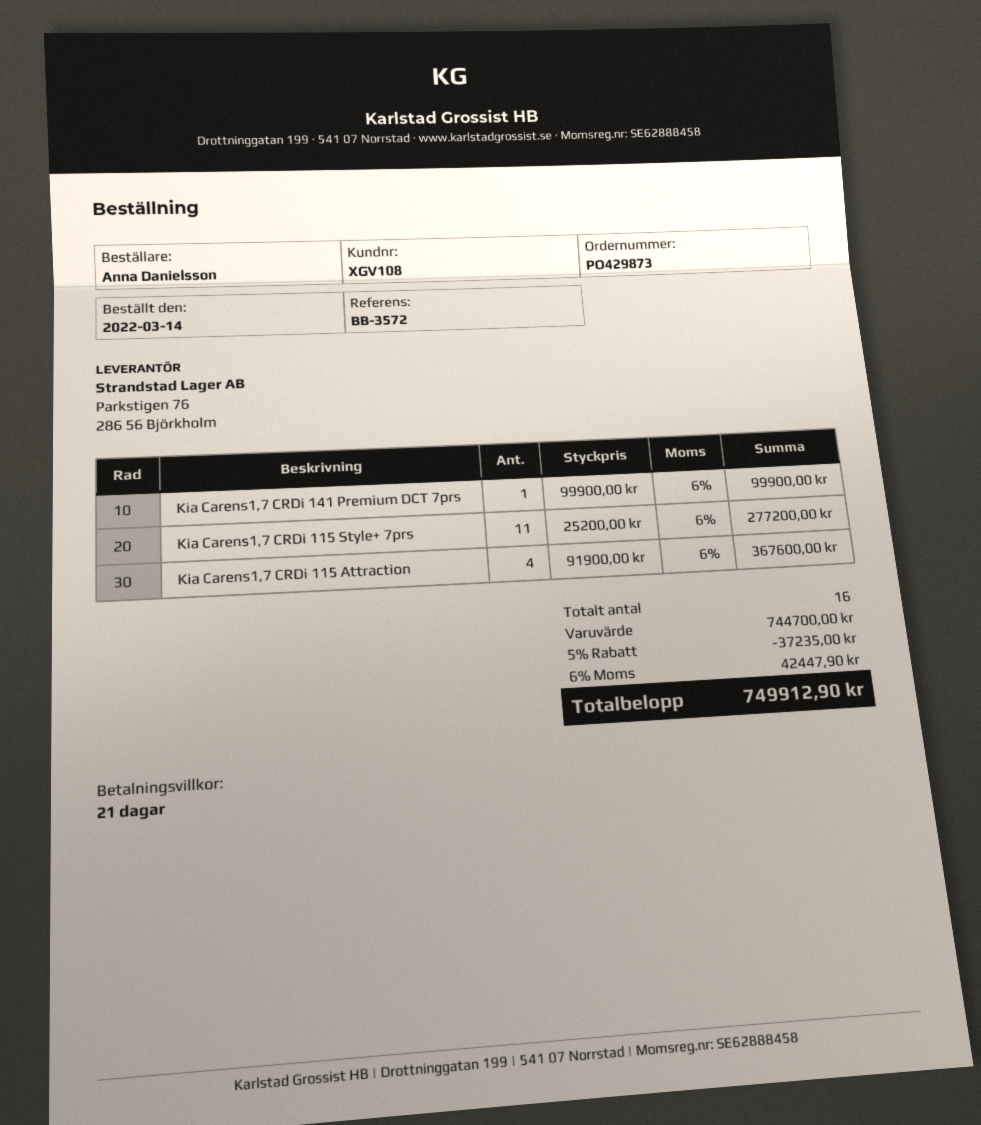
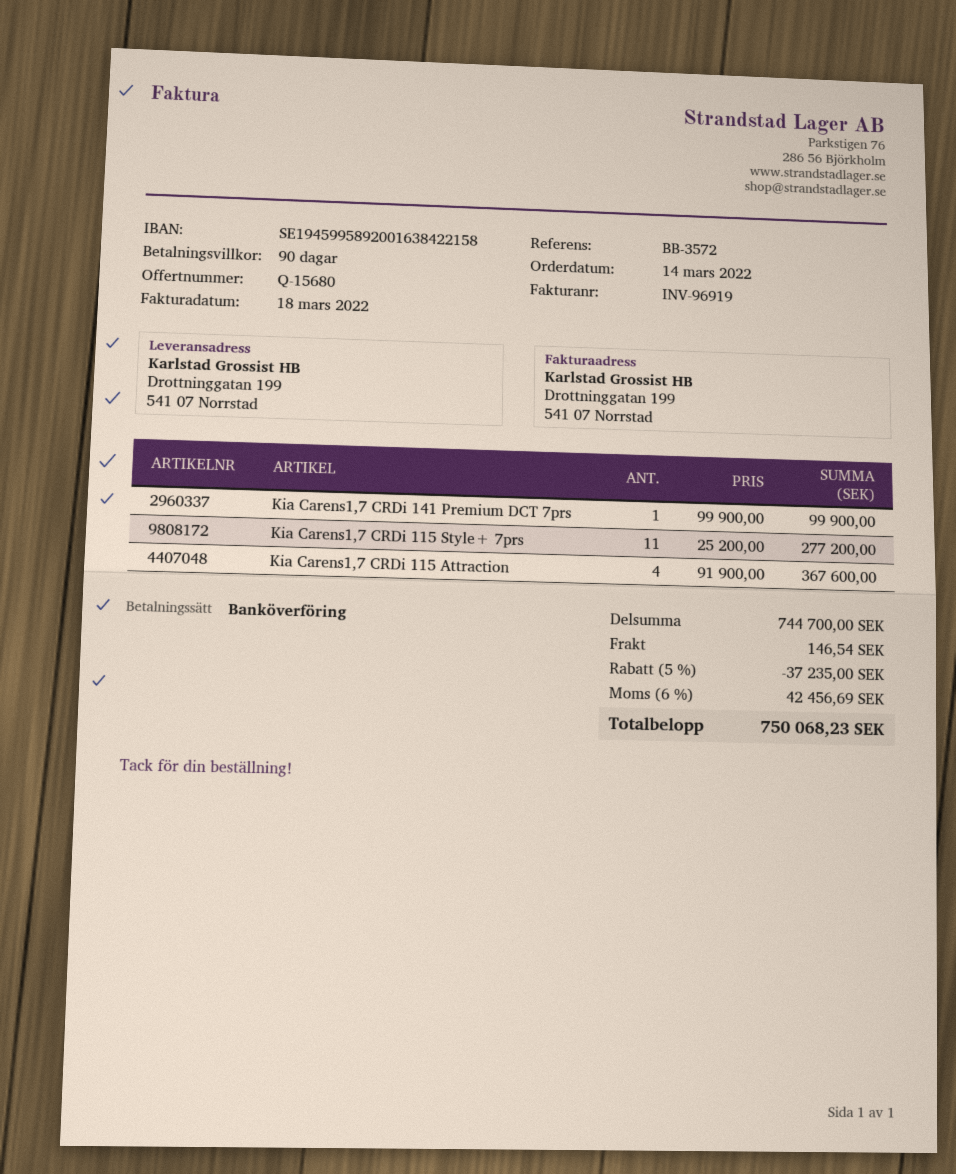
payment terms: 21 days -> 90 days
shipping: none -> 146.54
tax: 6% = 42447.90 -> 6% = 42456.69
total: 749912.90 -> 750068.23

